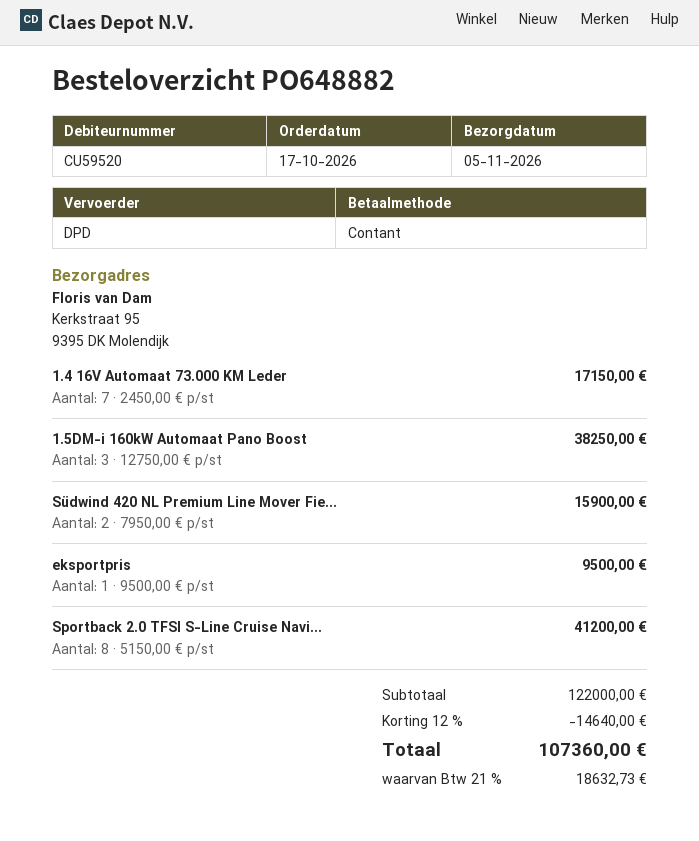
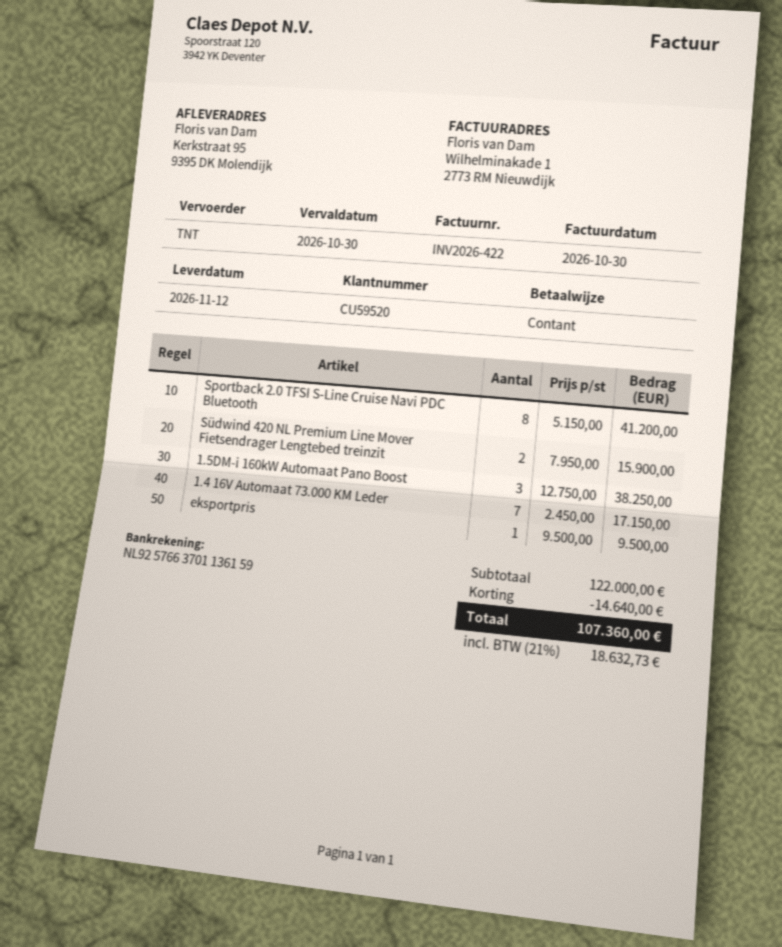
delivery date: 2026-11-05 -> 2026-11-12
shipping method: DPD -> TNT

